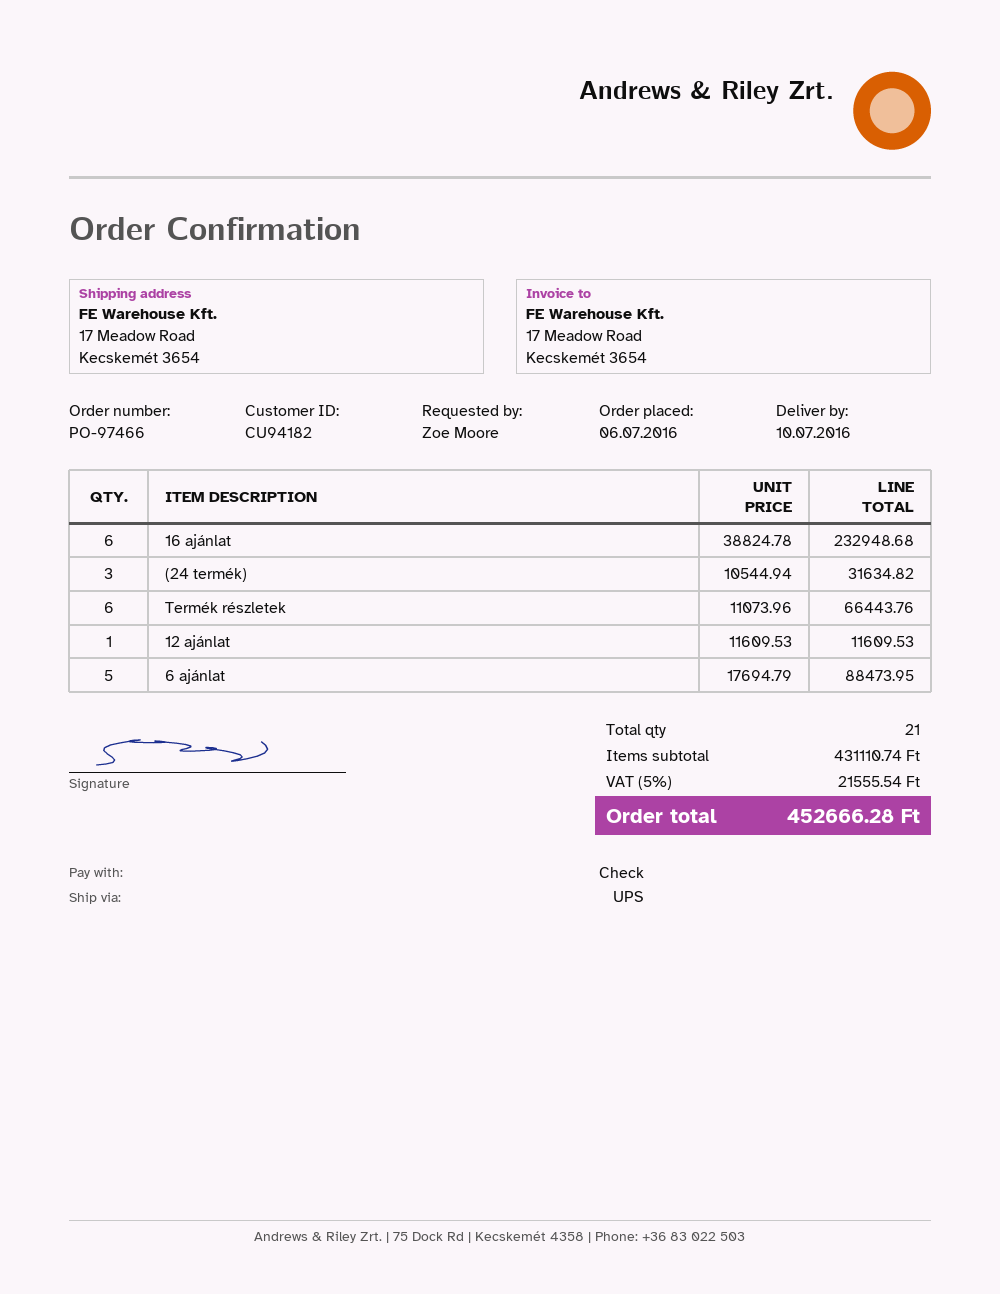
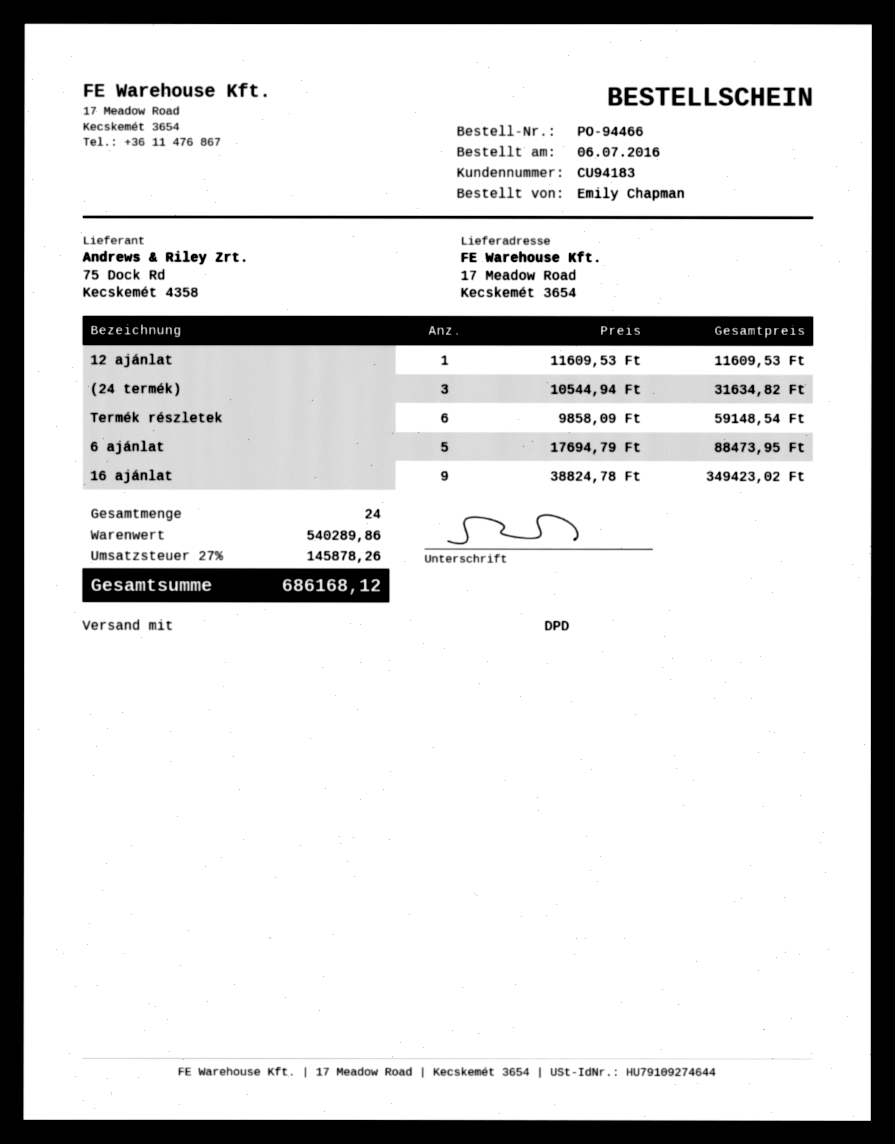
order number: PO-97466 -> PO-94466
customer number: CU94182 -> CU94183
ordered by: Zoe Moore -> Emily Chapman
shipping method: UPS -> DPD
16 ajánlat: 6 x 38824.78 = 232948.68 -> 9 x 38824.78 = 349423.02
Termék részletek: 6 x 11073.96 = 66443.76 -> 6 x 9858.09 = 59148.54
total quantity: 21 -> 24
subtotal: 431110.74 -> 540289.86
tax: 5% = 21555.54 -> 27% = 145878.26
total: 452666.28 -> 686168.12

